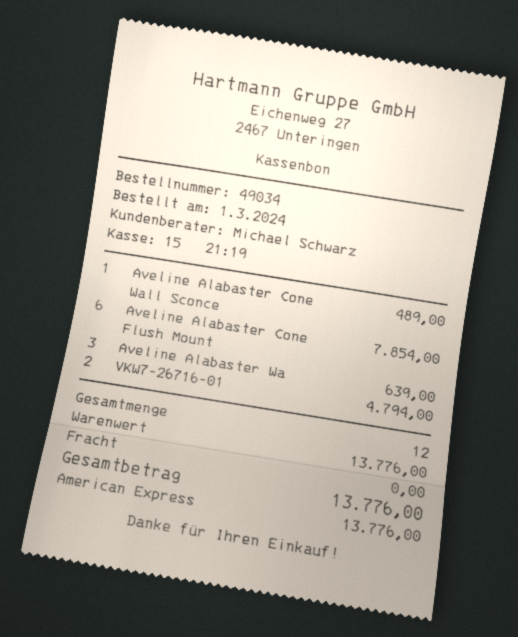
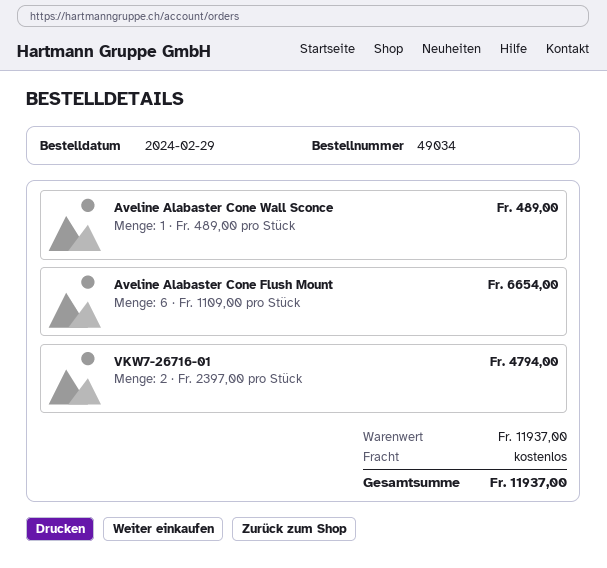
order date: 2024-03-01 -> 2024-02-29
Aveline Alabaster Cone Flush Mount: 6 for 7854.00 -> 6 for 6654.00
Aveline Alabaster Wa: 3 for 639.00 -> none
subtotal: 13776.00 -> 11937.00
total: 13776.00 -> 11937.00

